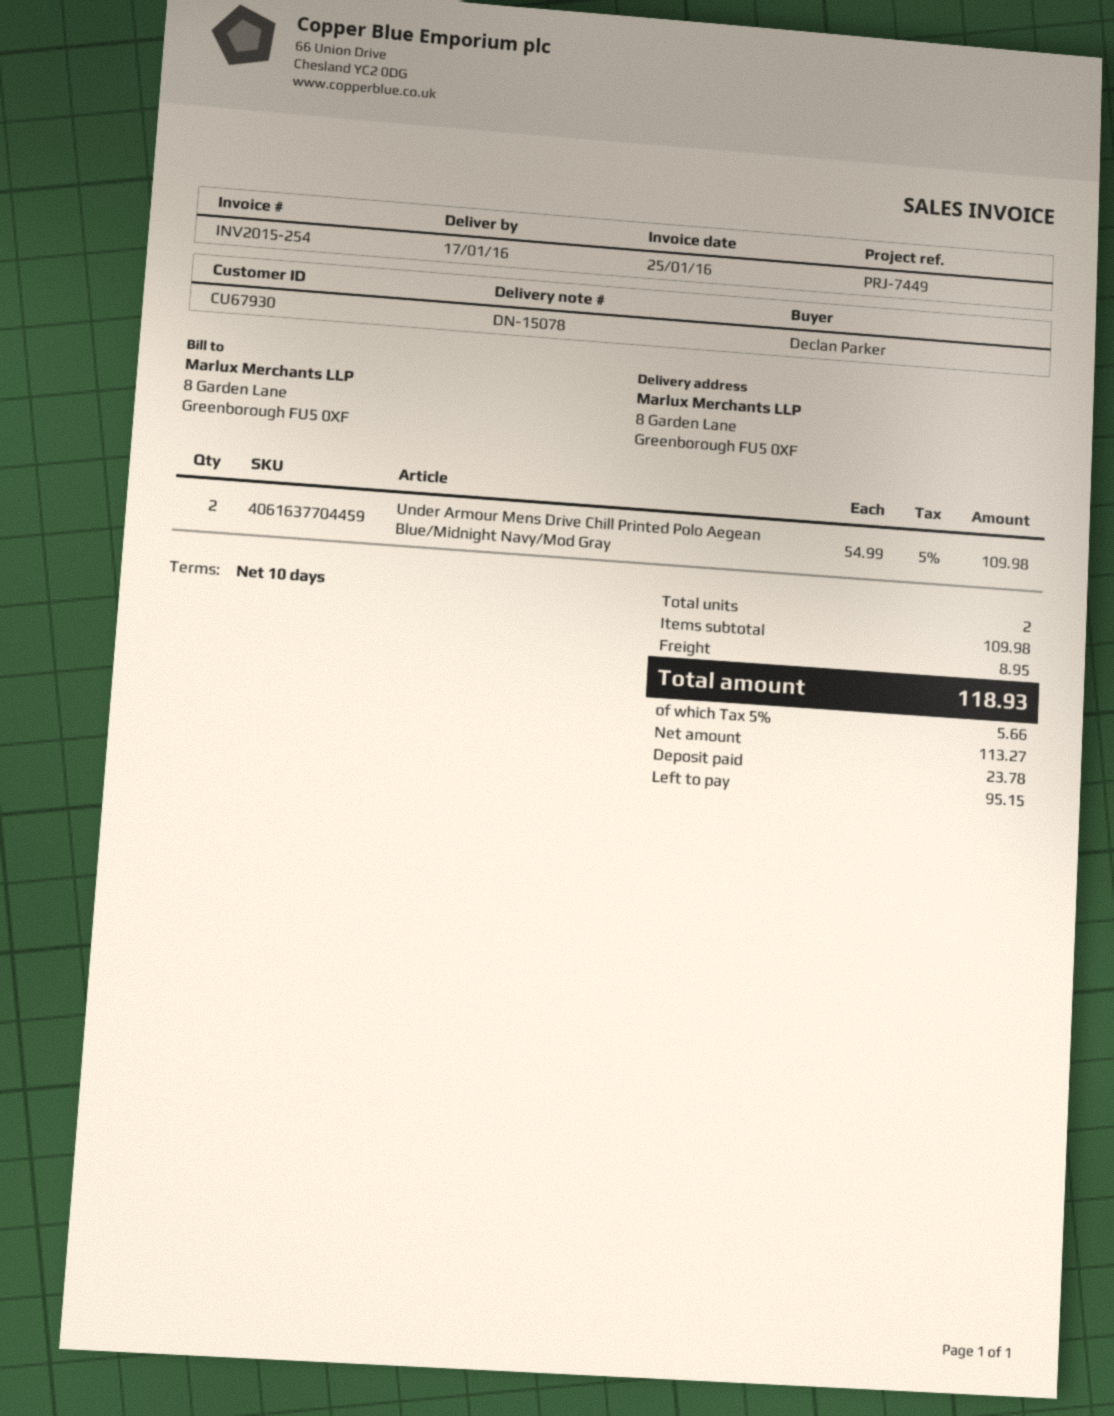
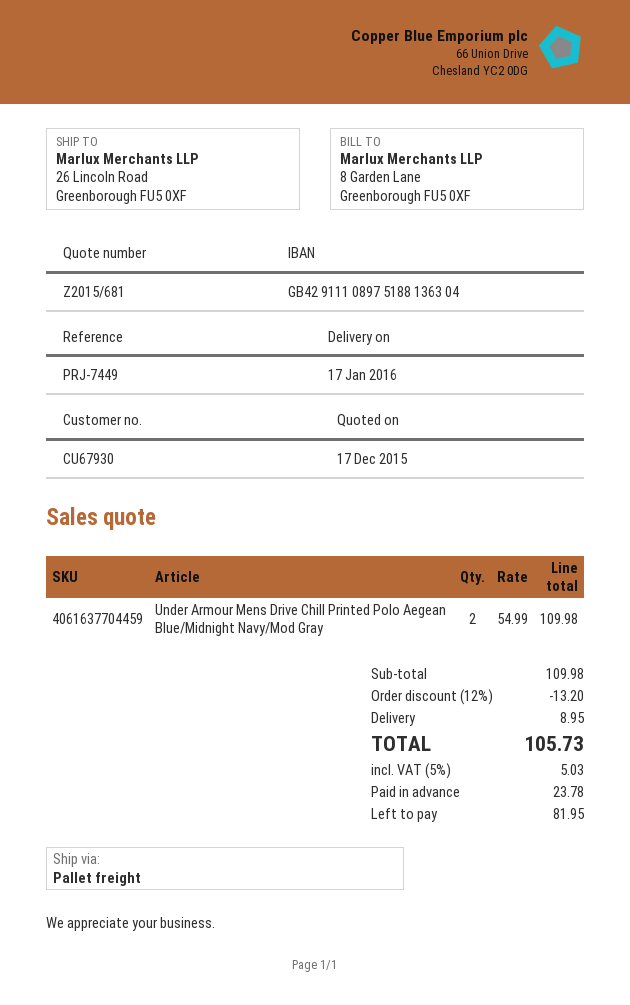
ship to: 8 Garden Lane, Greenborough FU5 0XF -> 26 Lincoln Road, Greenborough FU5 0XF
discount: none -> 12% = 13.20
tax: 5% = 5.66 -> 5% = 5.03
total: 118.93 -> 105.73
balance: 95.15 -> 81.95

